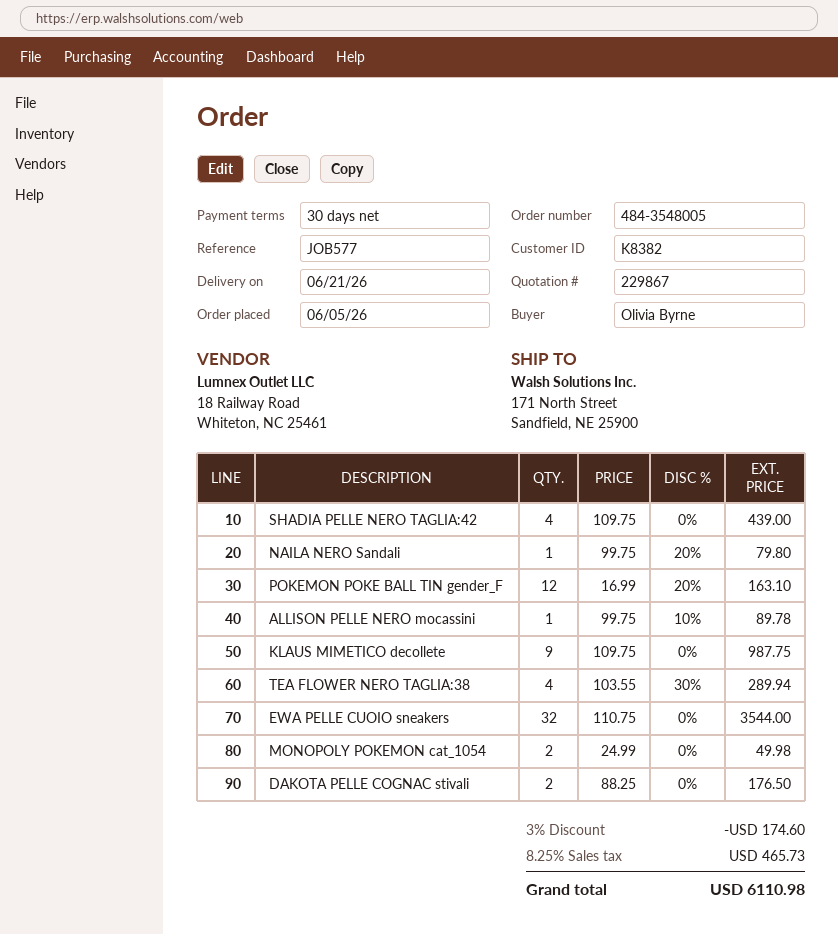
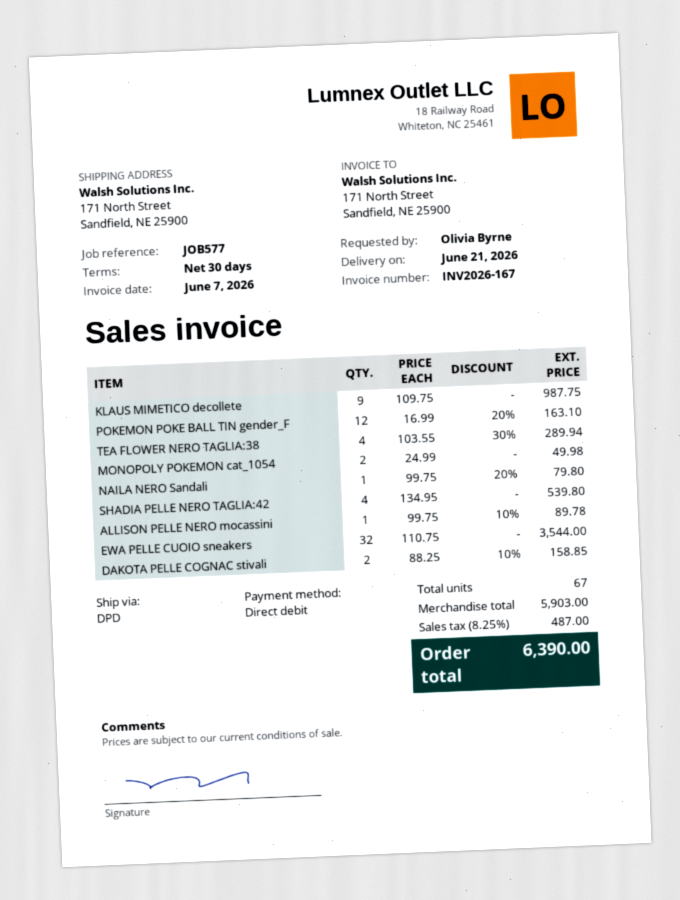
SHADIA PELLE NERO TAGLIA:42: 4 x 109.75 = 439.00 -> 4 x 134.95 = 539.80
DAKOTA PELLE COGNAC stivali: 2 x 88.25 = 176.50 -> 2 x 88.25 - 10% = 158.85
discount: 3% = 174.60 -> none
tax: 8.25% = 465.73 -> 8.25% = 487.00
total: 6110.98 -> 6390.00

